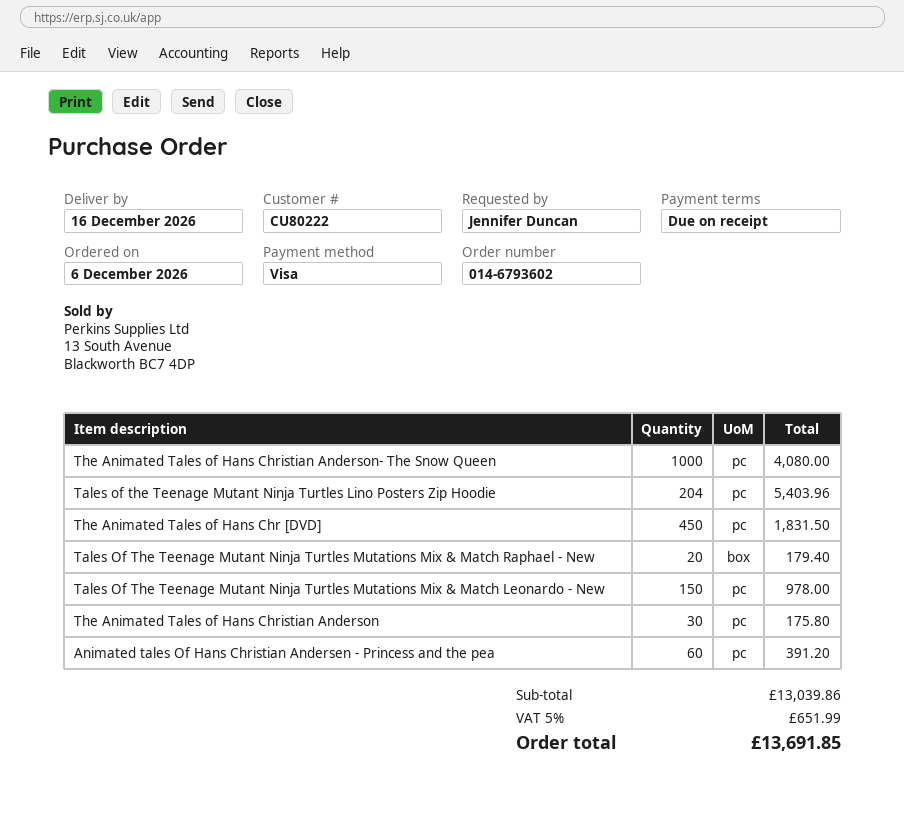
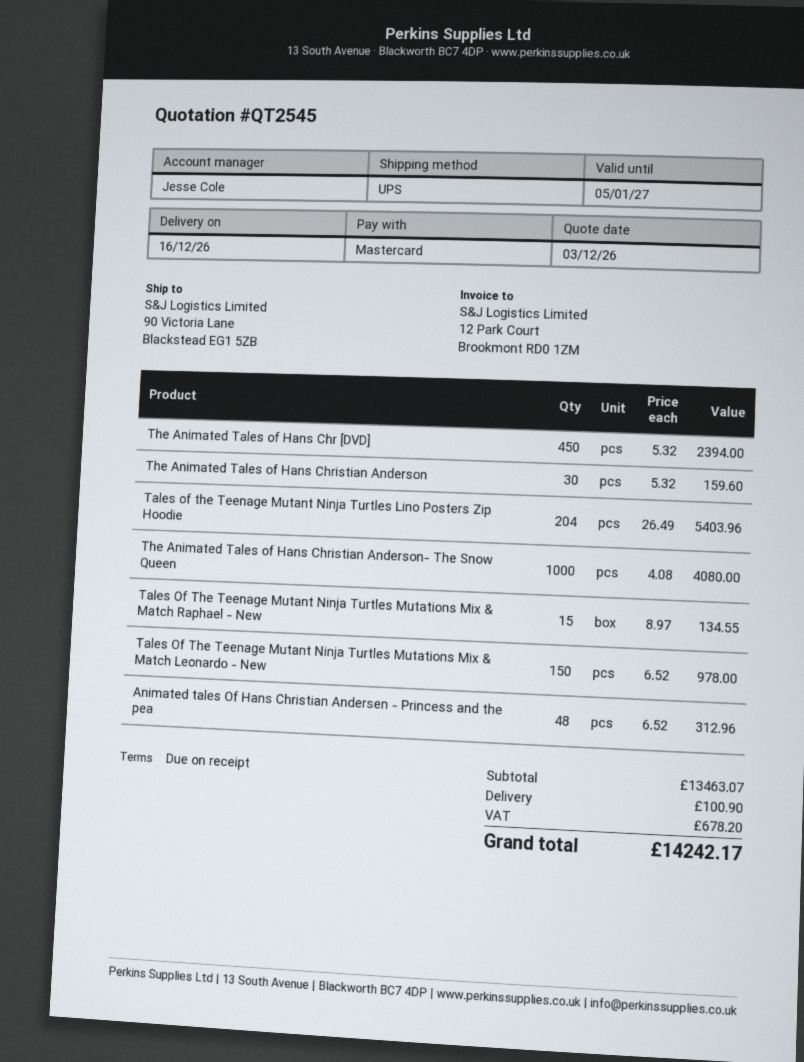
payment method: Visa -> Mastercard
The Animated Tales of Hans Chr [DVD]: 450 for 1831.50 -> 450 for 2394.00
Tales Of The Teenage Mutant Ninja Turtles Mutations Mix & Match Raphael - New: 20 for 179.40 -> 15 for 134.55
The Animated Tales of Hans Christian Anderson: 30 for 175.80 -> 30 for 159.60
Animated tales Of Hans Christian Andersen - Princess and the pea: 60 for 391.20 -> 48 for 312.96
subtotal: 13039.86 -> 13463.07
shipping: none -> 100.90
tax: 651.99 -> 678.20
total: 13691.85 -> 14242.17

